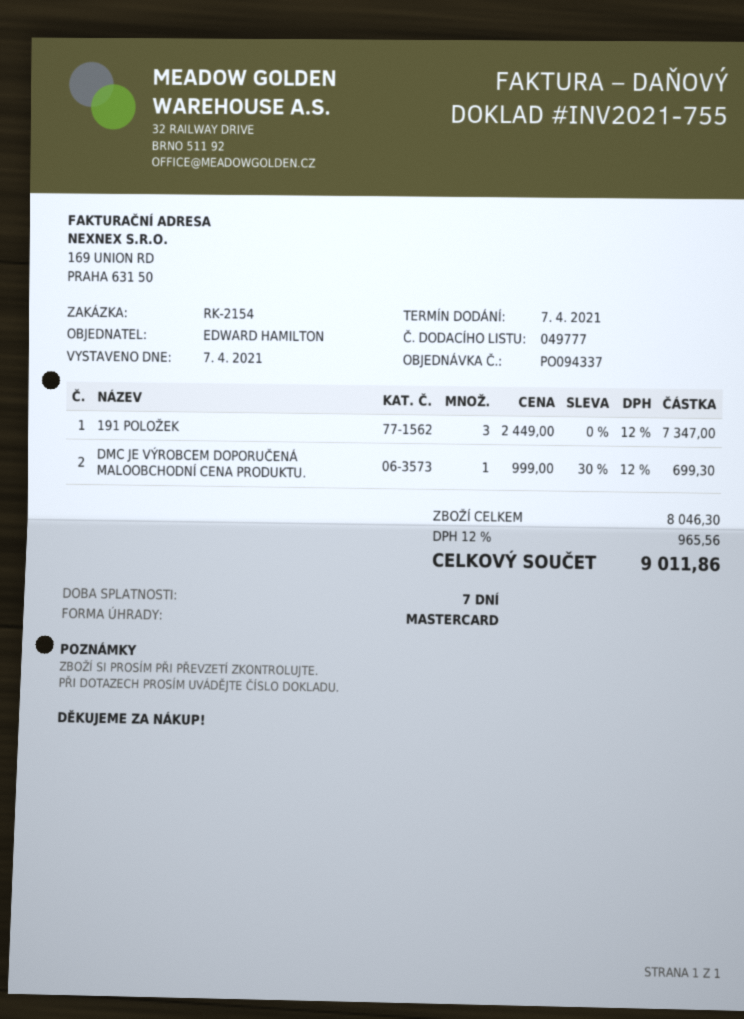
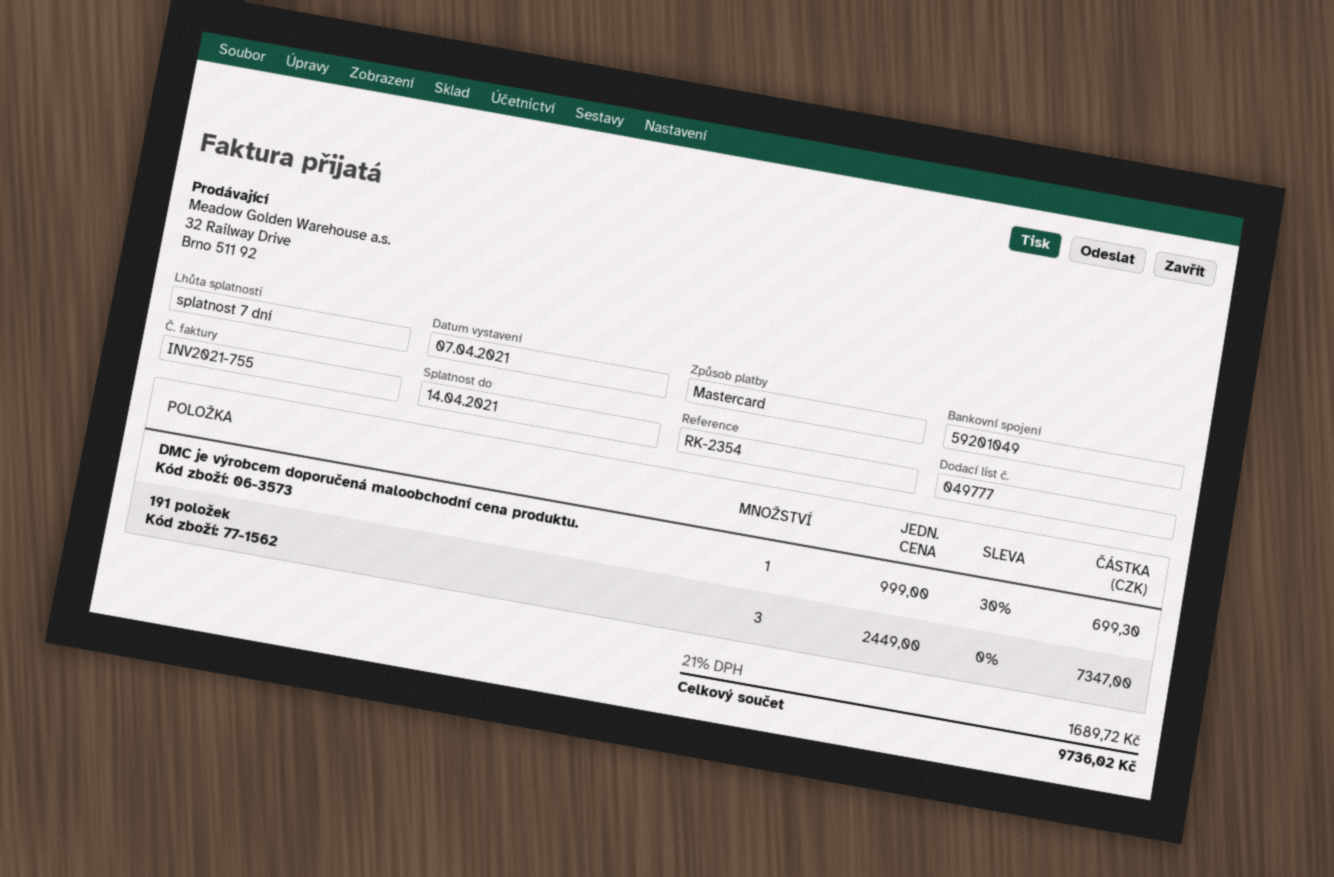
reference: RK-2154 -> RK-2354
tax: 12% = 965.56 -> 21% = 1689.72
total: 9011.86 -> 9736.02

